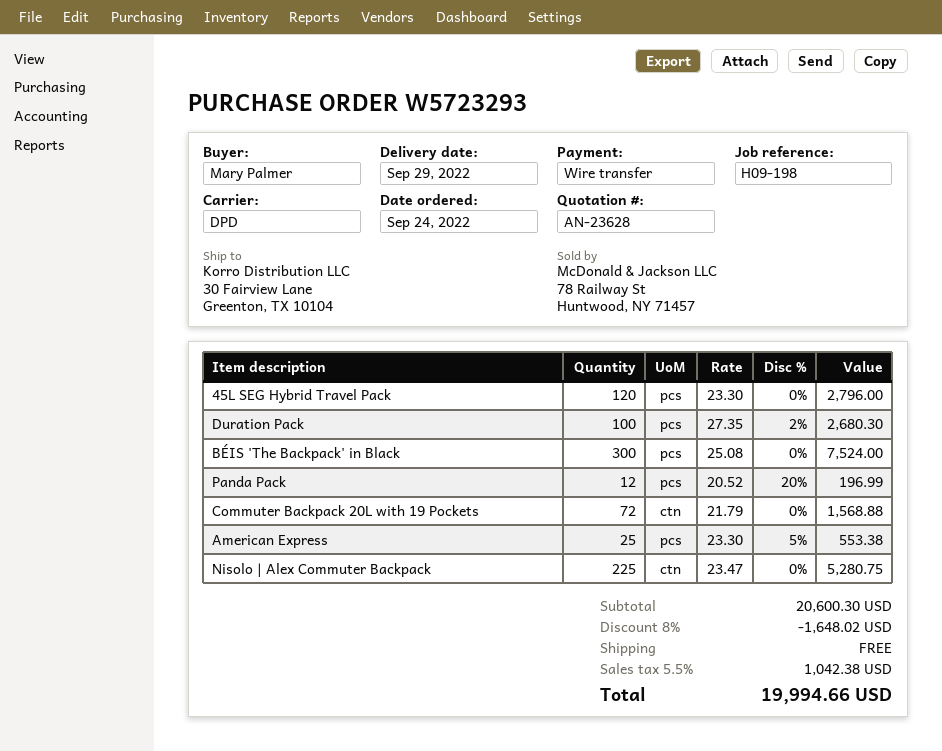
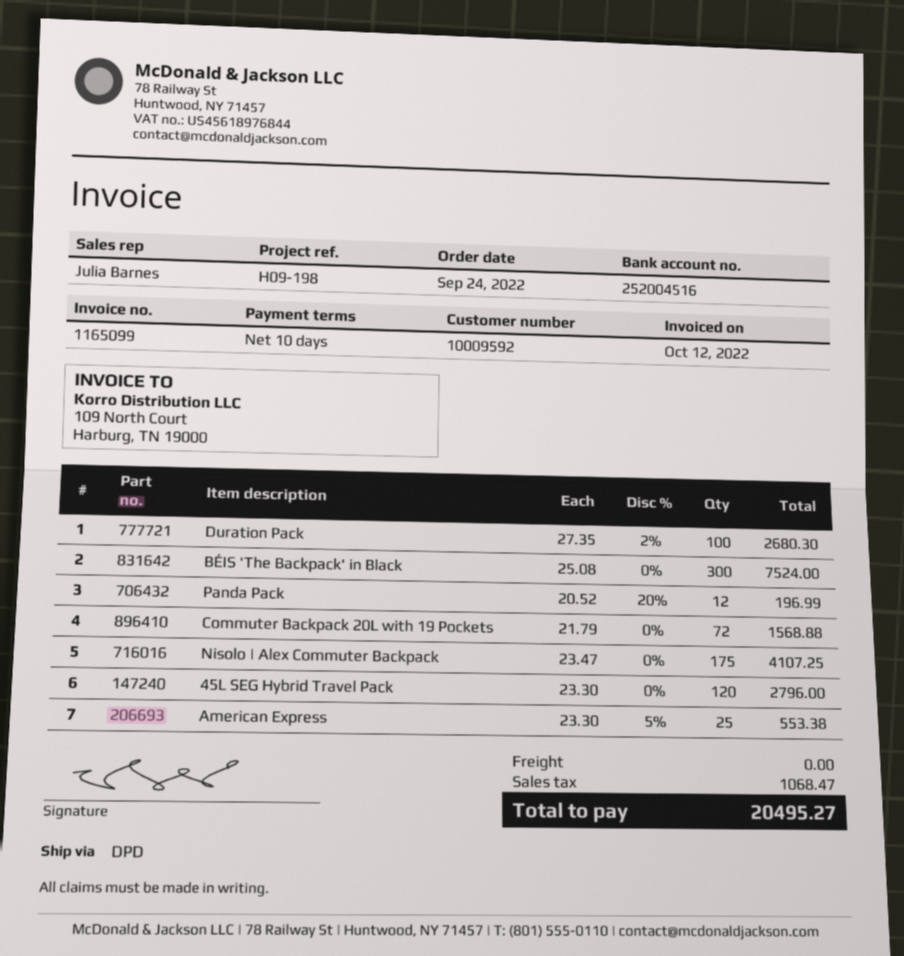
Nisolo | Alex Commuter Backpack: 225 x 23.47 = 5280.75 -> 175 x 23.47 = 4107.25
discount: 8% = 1648.02 -> none
tax: 1042.38 -> 1068.47
total: 19994.66 -> 20495.27

